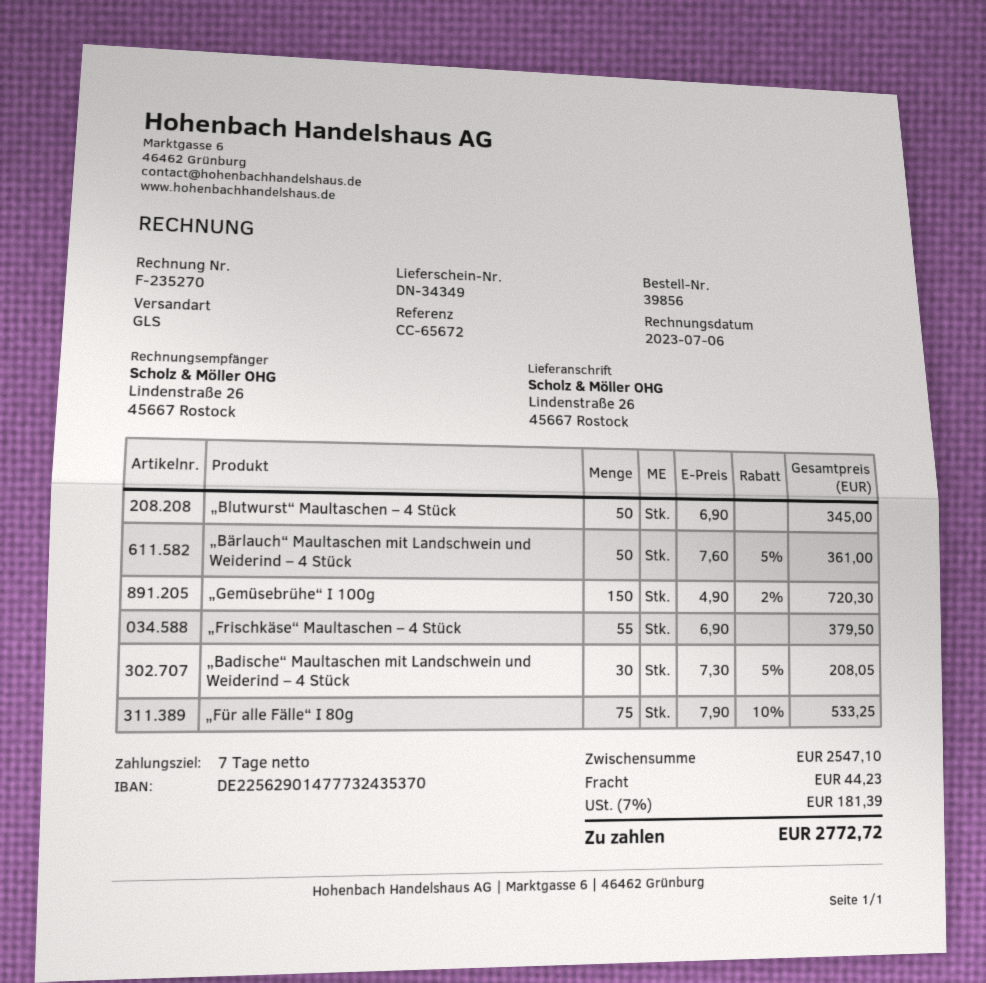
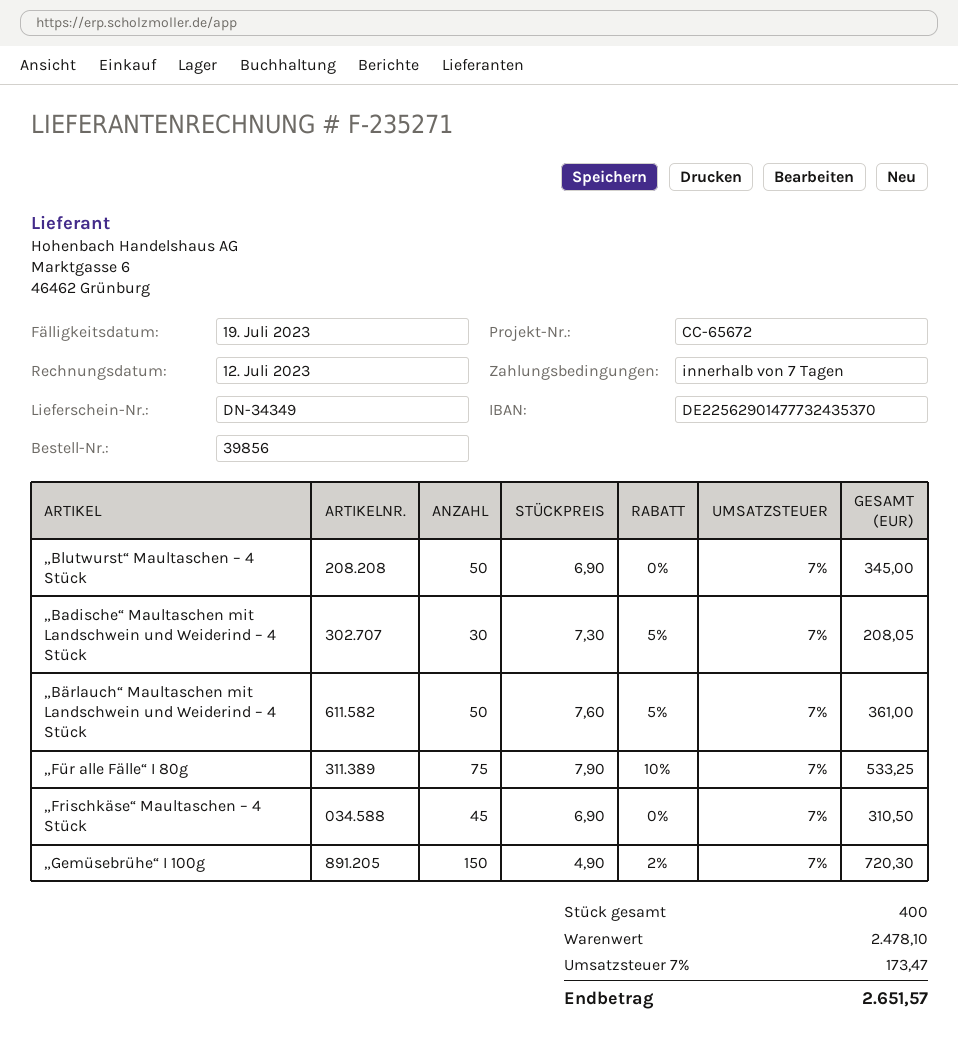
invoice number: F-235270 -> F-235271
invoice date: 2023-07-06 -> 2023-07-12
„Frischkäse“ Maultaschen – 4 Stück: 55 x 6.90 = 379.50 -> 45 x 6.90 = 310.50
subtotal: 2547.10 -> 2478.10
shipping: 44.23 -> none
tax: 7% = 181.39 -> 7% = 173.47
total: 2772.72 -> 2651.57

